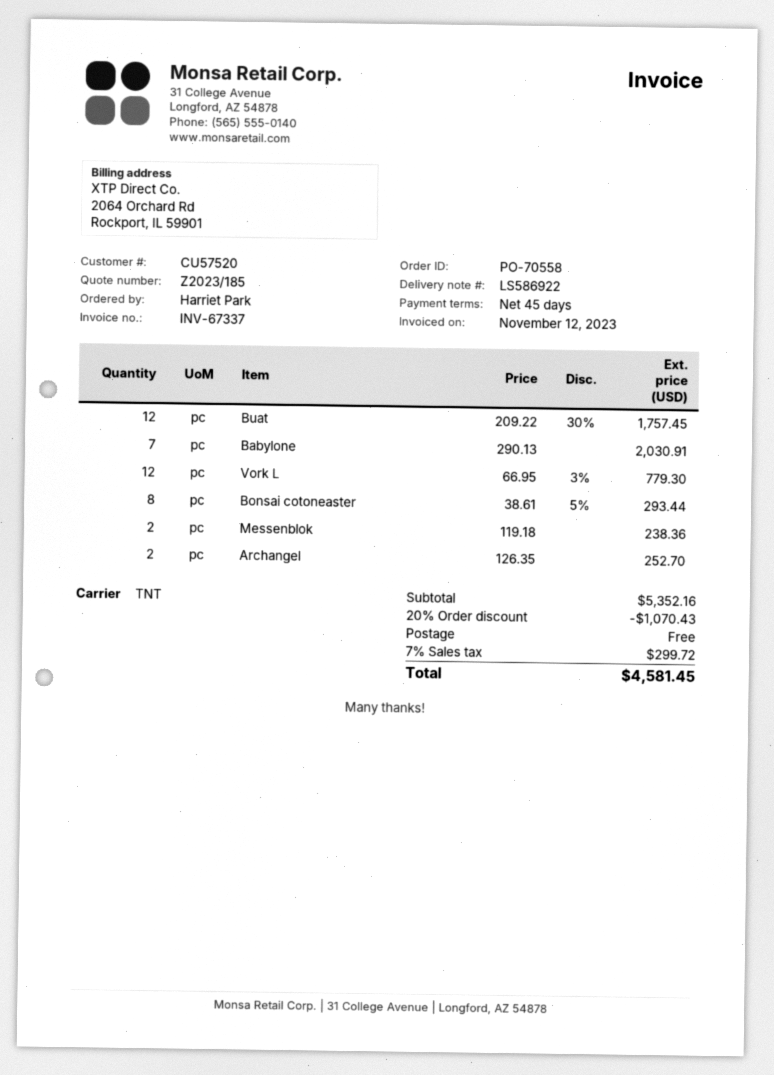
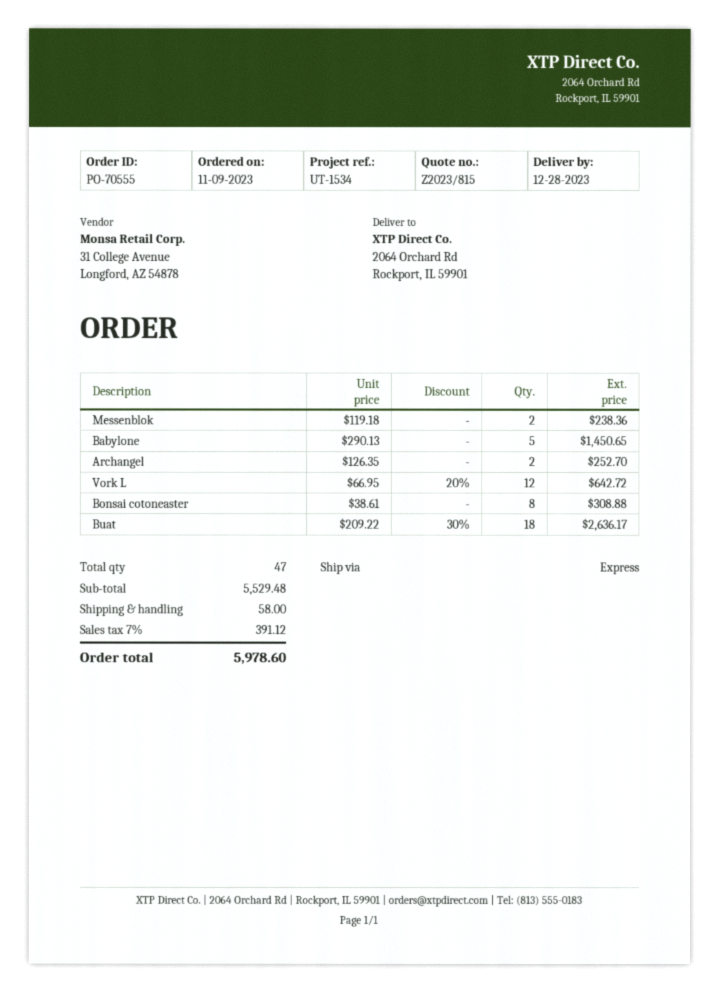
quote number: Z2023/185 -> Z2023/815
order number: PO-70558 -> PO-70555
shipping method: TNT -> express
Buat: 12 x 209.22 - 30% = 1757.45 -> 18 x 209.22 - 30% = 2636.17
Babylone: 7 x 290.13 = 2030.91 -> 5 x 290.13 = 1450.65
Vork L: 12 x 66.95 - 3% = 779.30 -> 12 x 66.95 - 20% = 642.72
Bonsai cotoneaster: 8 x 38.61 - 5% = 293.44 -> 8 x 38.61 = 308.88
subtotal: 5352.16 -> 5529.48
discount: 20% = 1070.43 -> none
shipping: 0.00 -> 58.00
tax: 7% = 299.72 -> 7% = 391.12
total: 4581.45 -> 5978.60

